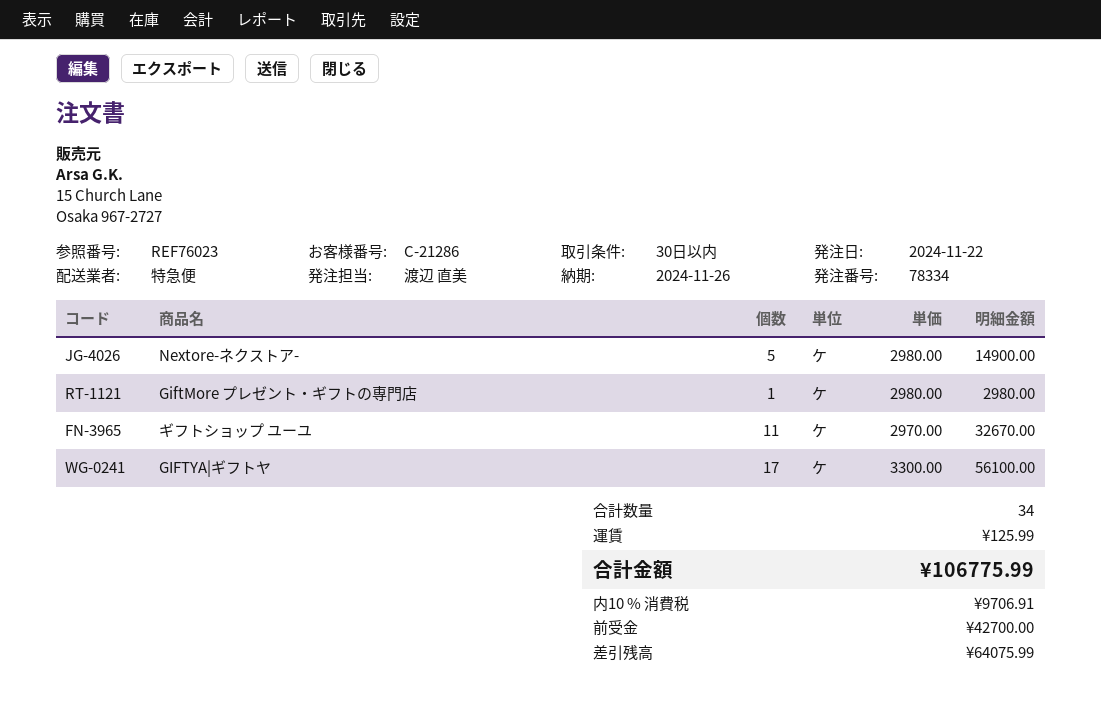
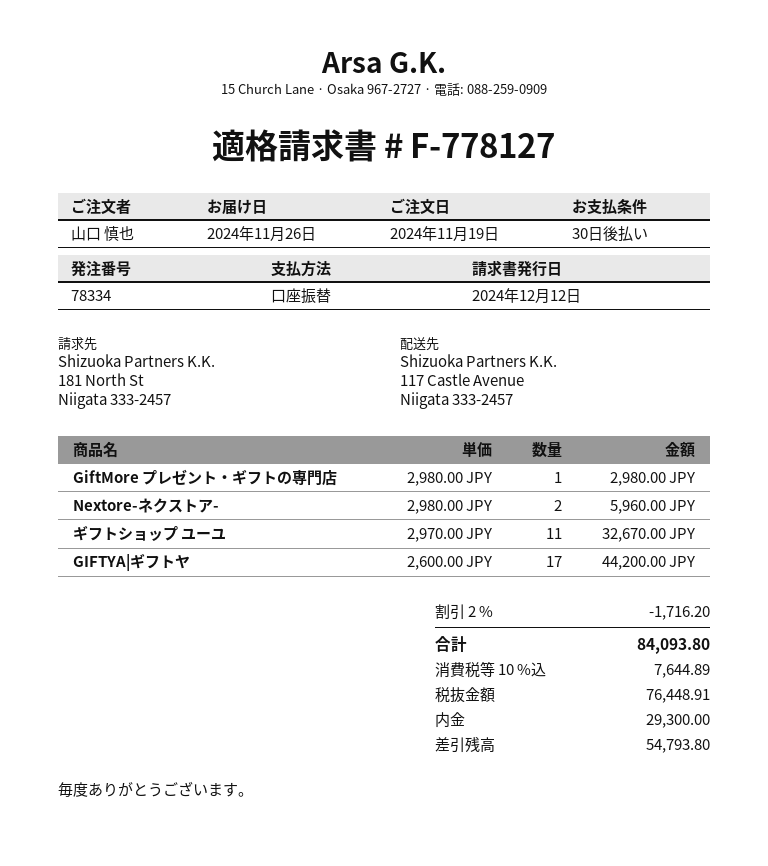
order date: 2024-11-22 -> 2024-11-19
ordered by: 渡辺 直美 -> 山口 慎也
Nextore-ネクストア-: 5 x 2980.00 = 14900.00 -> 2 x 2980.00 = 5960.00
GIFTYA|ギフトヤ: 17 x 3300.00 = 56100.00 -> 17 x 2600.00 = 44200.00
discount: none -> 2% = 1716.20
shipping: 125.99 -> none
tax: 10% = 9706.91 -> 10% = 7644.89
total: 106775.99 -> 84093.80
deposit: 42700.00 -> 29300.00
balance: 64075.99 -> 54793.80

